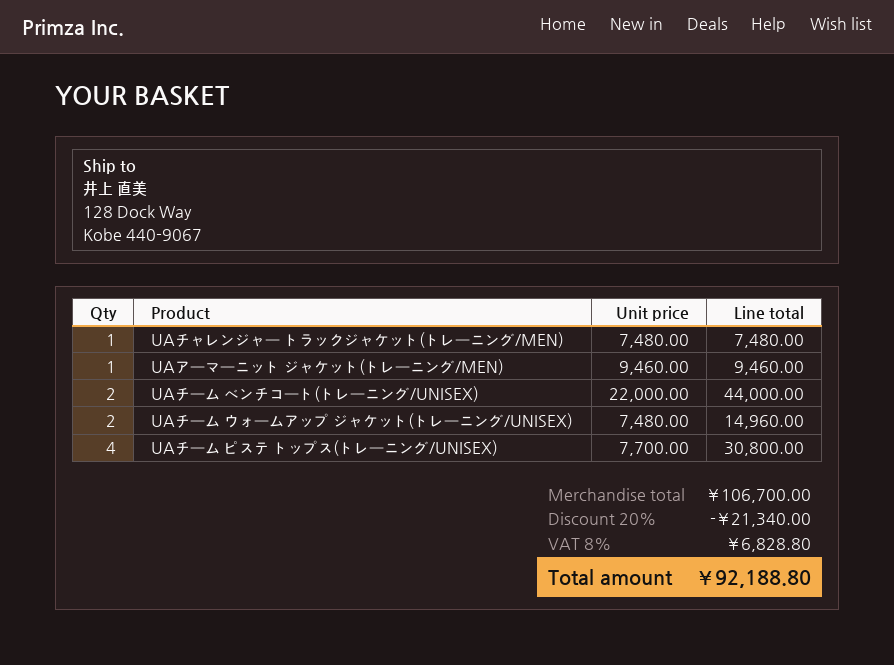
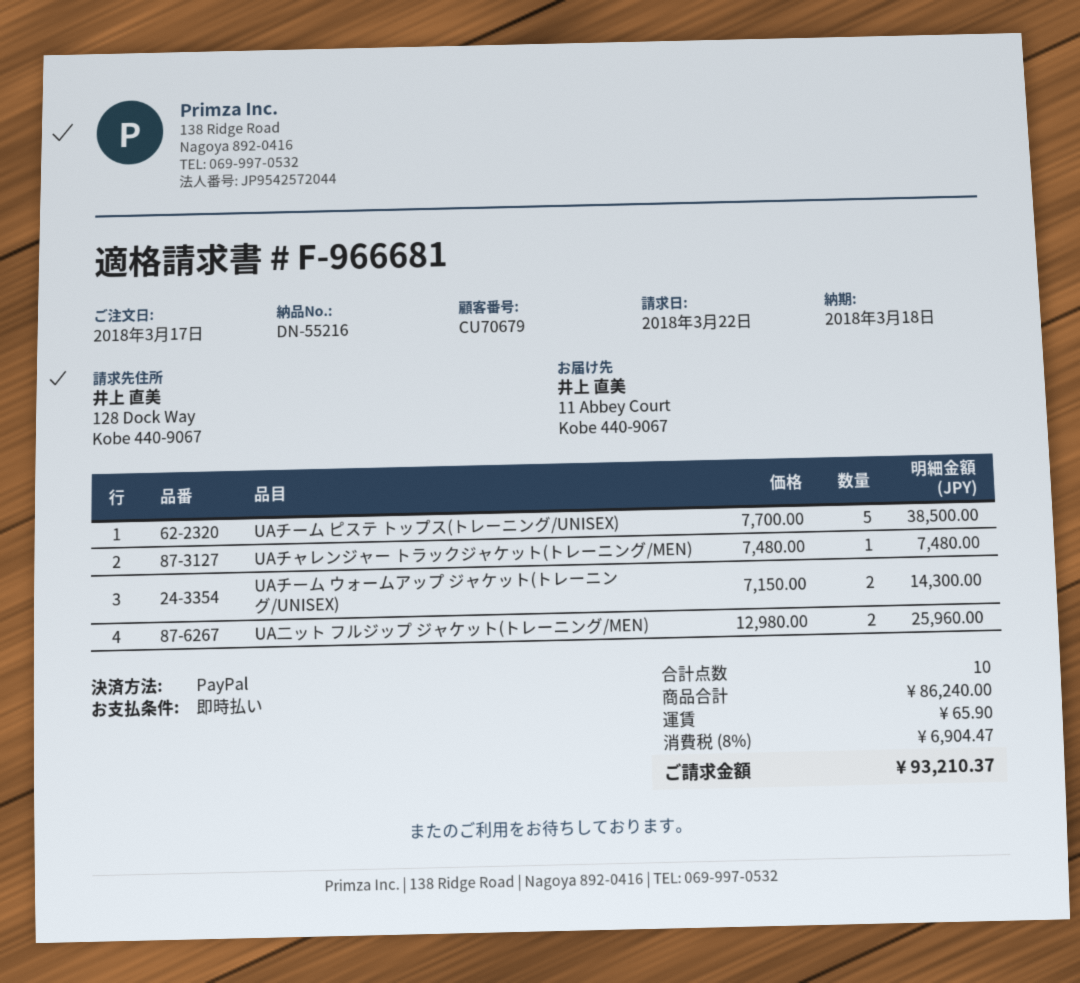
ship to: 128 Dock Way, Kobe 440-9067 -> 11 Abbey Court, Kobe 440-9067
UAアーマーニット ジャケット(トレーニング/MEN): 1 x 9460.00 = 9460.00 -> none
UAチーム ベンチコート(トレーニング/UNISEX): 2 x 22000.00 = 44000.00 -> none
UAチーム ウォームアップ ジャケット(トレーニング/UNISEX): 2 x 7480.00 = 14960.00 -> 2 x 7150.00 = 14300.00
UAチーム ピステ トップス(トレーニング/UNISEX): 4 x 7700.00 = 30800.00 -> 5 x 7700.00 = 38500.00
UA二ット フルジップ ジャケット(トレーニング/MEN): none -> 2 x 12980.00 = 25960.00
subtotal: 106700.00 -> 86240.00
discount: 20% = 21340.00 -> none
shipping: none -> 65.90
tax: 8% = 6828.80 -> 8% = 6904.47
total: 92188.80 -> 93210.37

